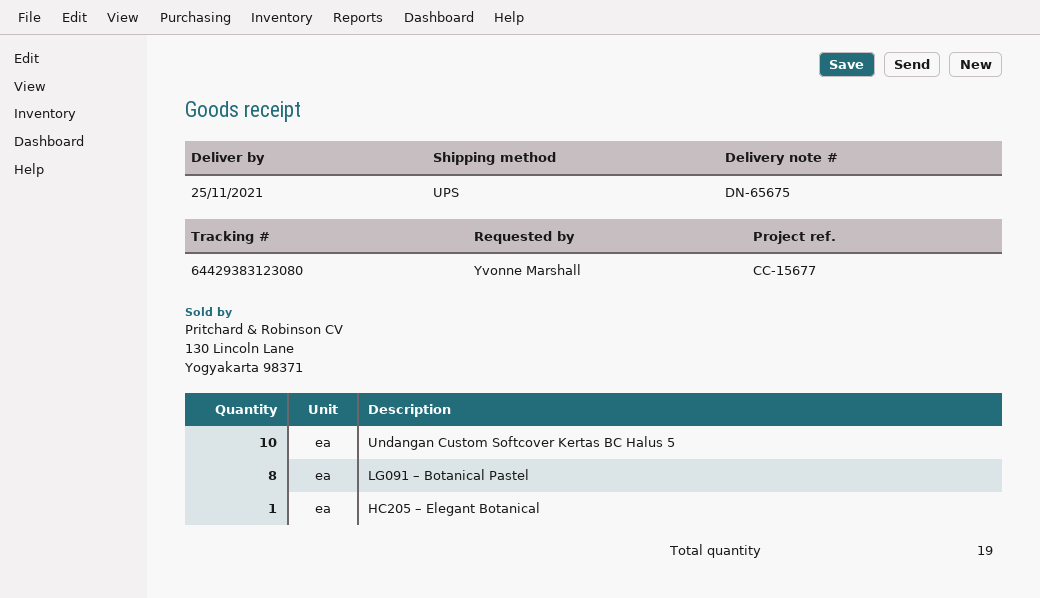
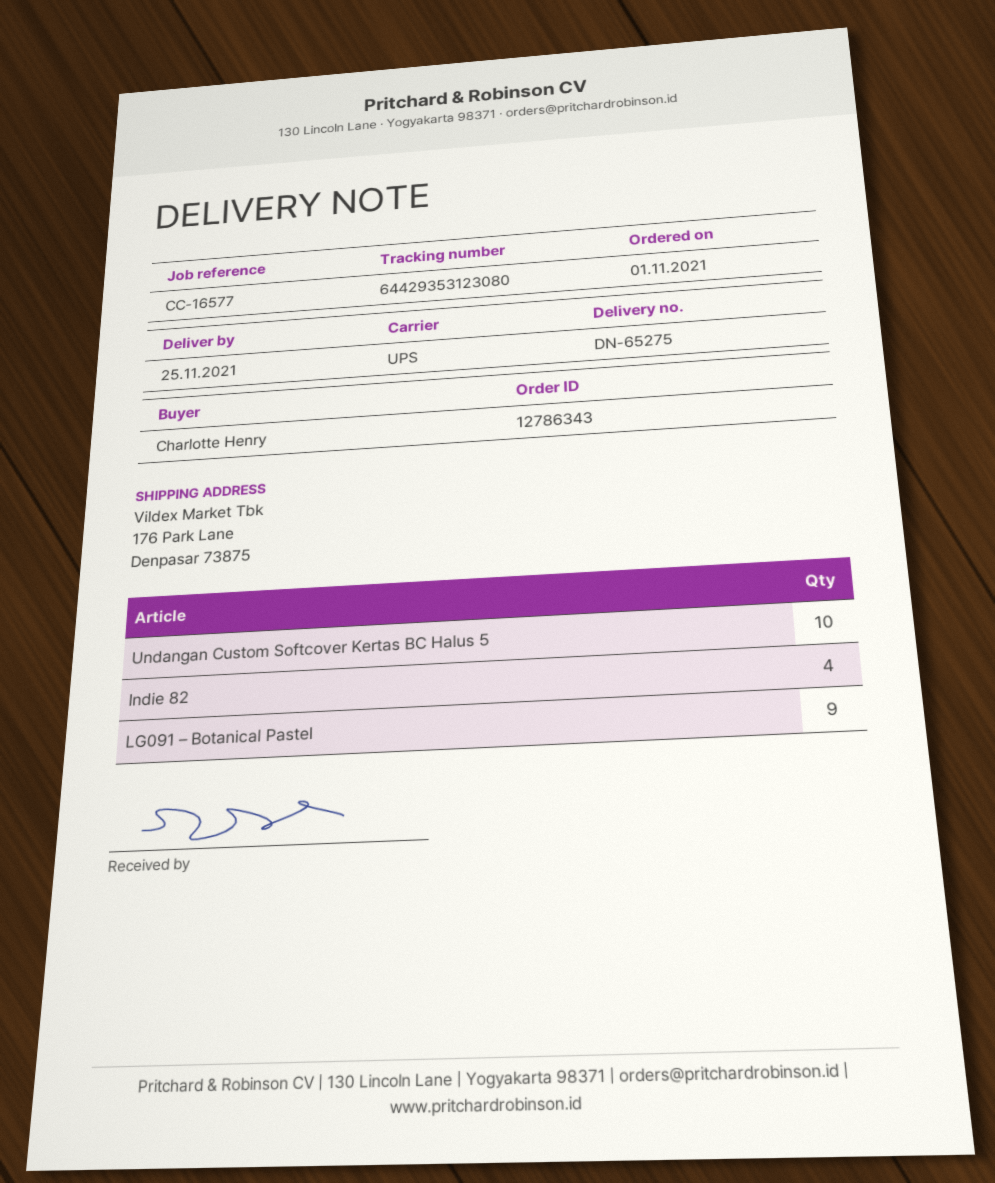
delivery note number: DN-65675 -> DN-65275
reference: CC-15677 -> CC-16577
ordered by: Yvonne Marshall -> Charlotte Henry
tracking number: 64429383123080 -> 64429353123080
LG091 – Botanical Pastel: 8 -> 9
HC205 – Elegant Botanical: 1 -> none
Indie 82: none -> 4

